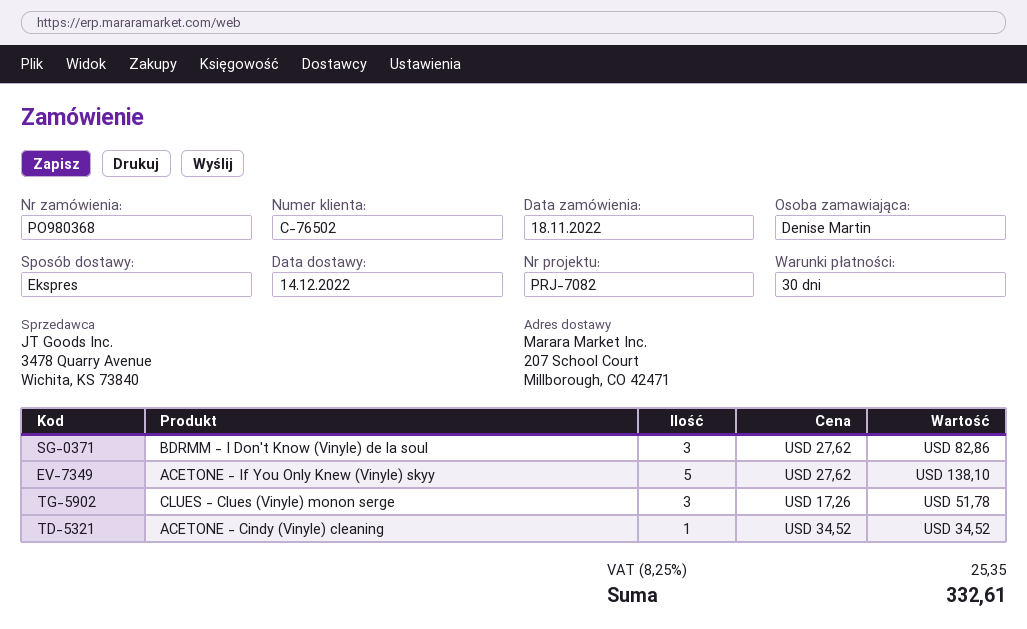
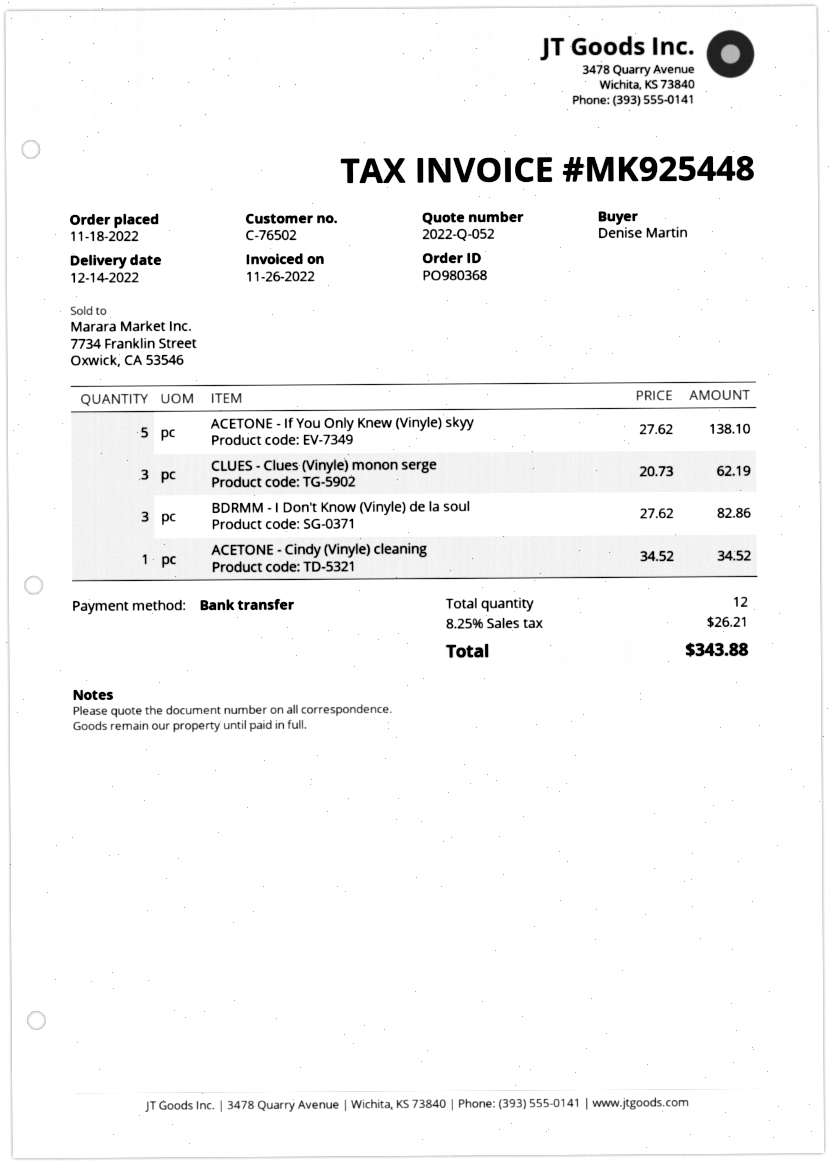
CLUES - Clues (Vinyle) monon serge: 3 x 17.26 = 51.78 -> 3 x 20.73 = 62.19
tax: 8.25% = 25.35 -> 8.25% = 26.21
total: 332.61 -> 343.88

